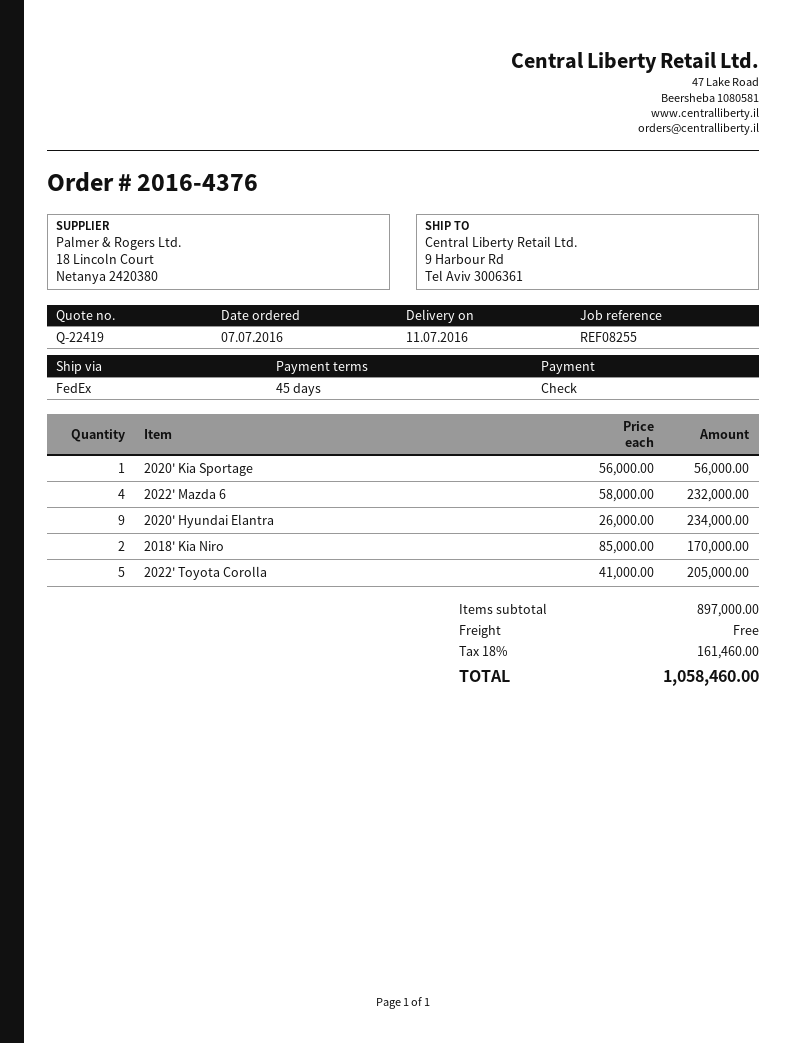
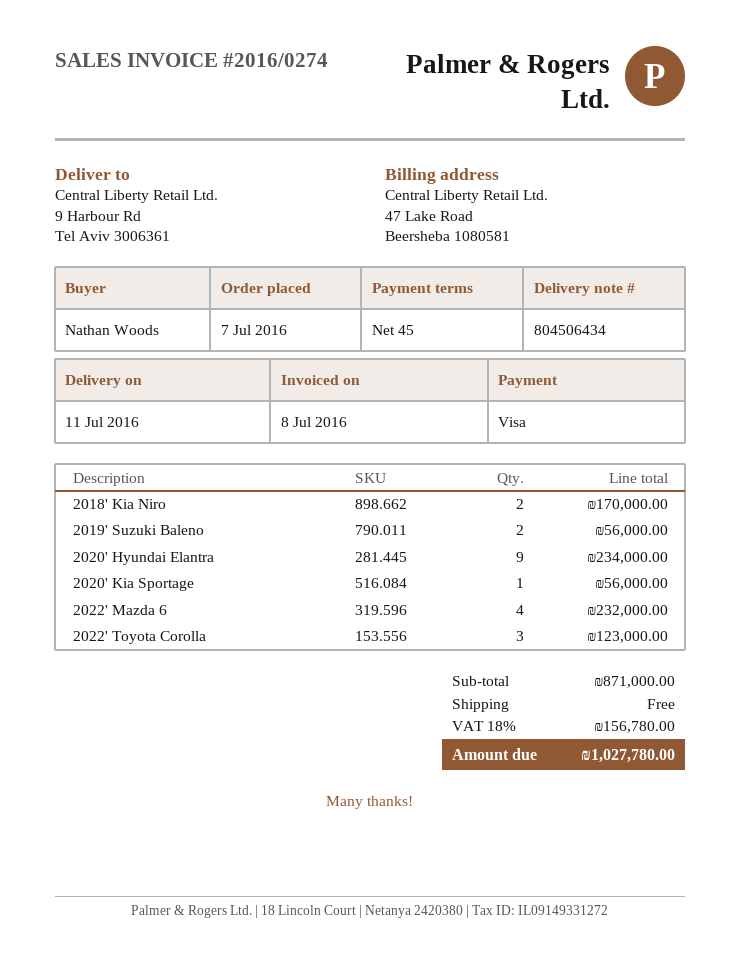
payment method: cheque -> Visa
2022' Toyota Corolla: 5 for 205000.00 -> 3 for 123000.00
2019' Suzuki Baleno: none -> 2 for 56000.00
subtotal: 897000.00 -> 871000.00
tax: 18% = 161460.00 -> 18% = 156780.00
total: 1058460.00 -> 1027780.00

